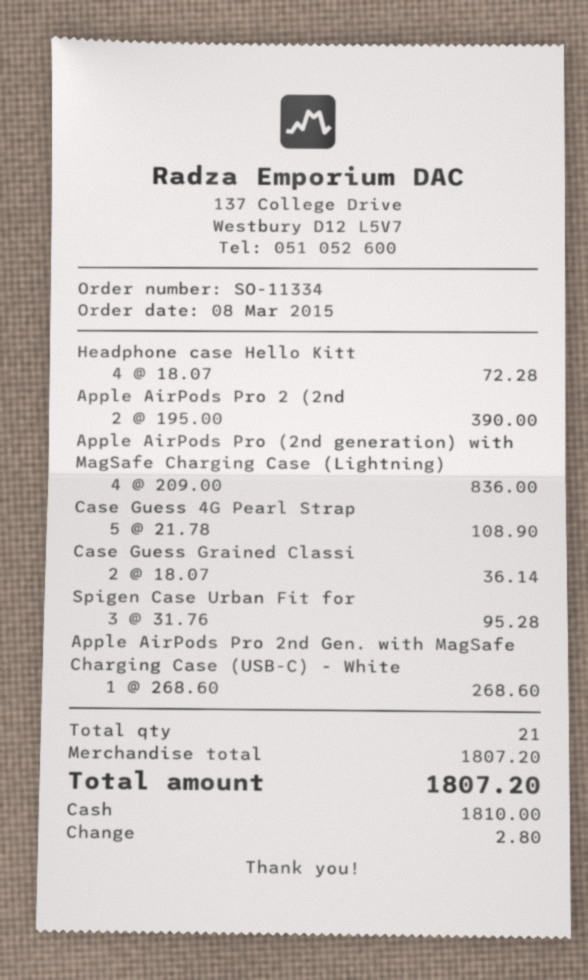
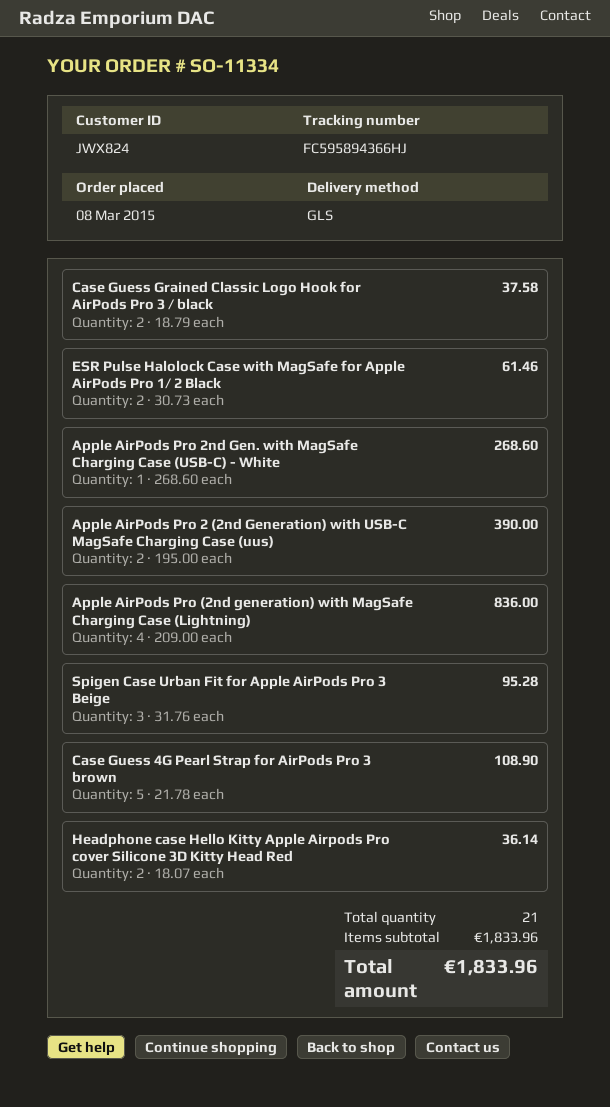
Headphone case Hello Kitt: 4 x 18.07 = 72.28 -> 2 x 18.07 = 36.14
Case Guess Grained Classi: 2 x 18.07 = 36.14 -> 2 x 18.79 = 37.58
ESR Pulse Halolock Case with MagSafe for Apple AirPods Pro 1/ 2 Black: none -> 2 x 30.73 = 61.46
subtotal: 1807.20 -> 1833.96
total: 1807.20 -> 1833.96

